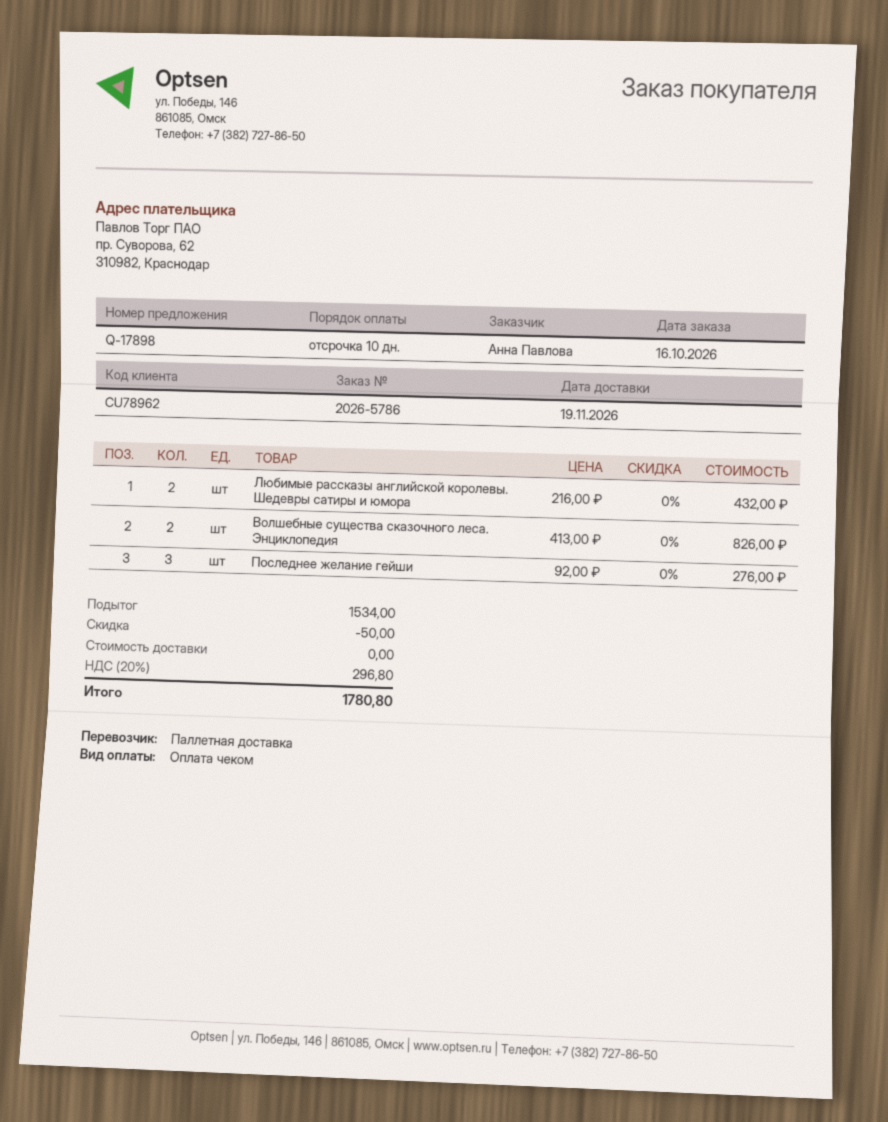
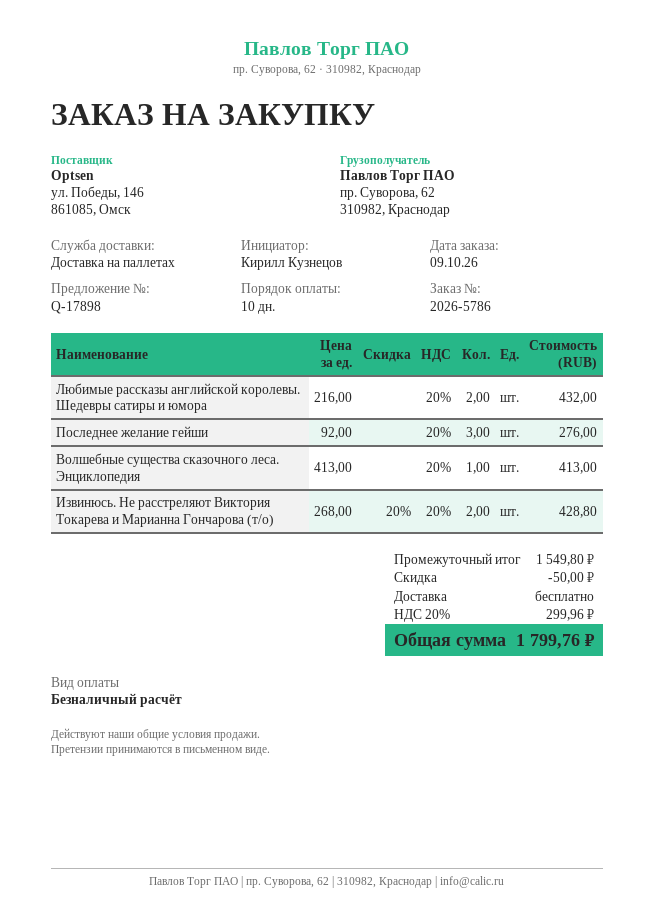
order date: 2026-10-16 -> 2026-10-09
ordered by: Анна Павлова -> Кирилл Кузнецов
payment method: cheque -> bank transfer
Волшебные существа сказочного леса. Энциклопедия: 2 x 413.00 = 826.00 -> 1 x 413.00 = 413.00
Извинюсь. Не расстреляют Виктория Токарева и Марианна Гончарова (т/о): none -> 2 x 268.00 - 20% = 428.80
subtotal: 1534.00 -> 1549.80
tax: 20% = 296.80 -> 20% = 299.96
total: 1780.80 -> 1799.76

